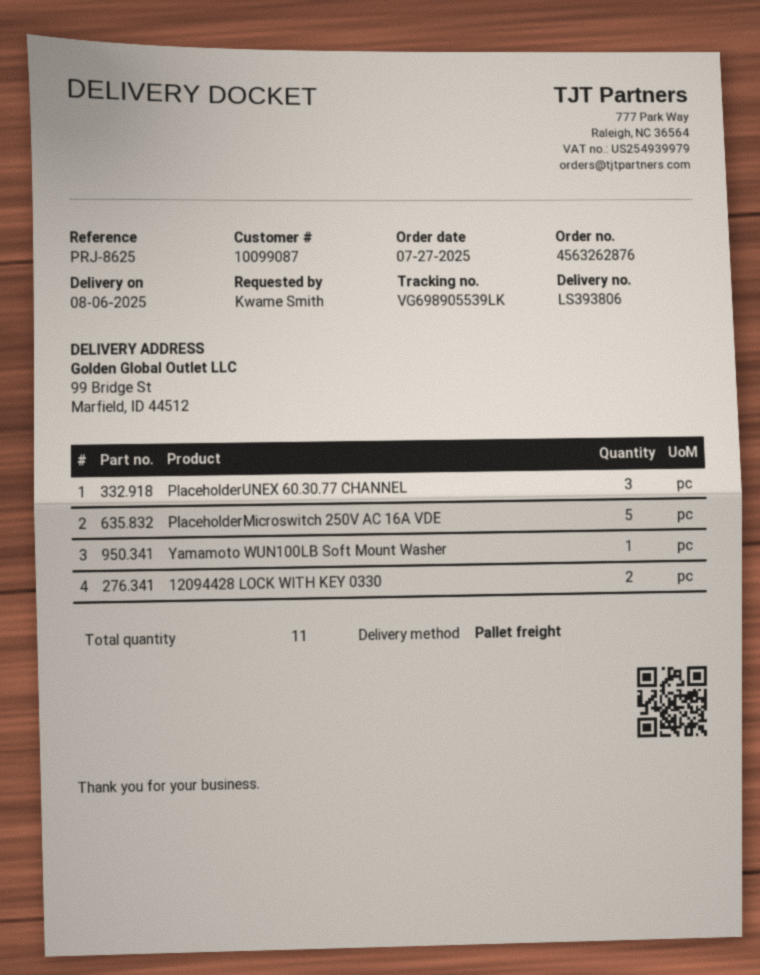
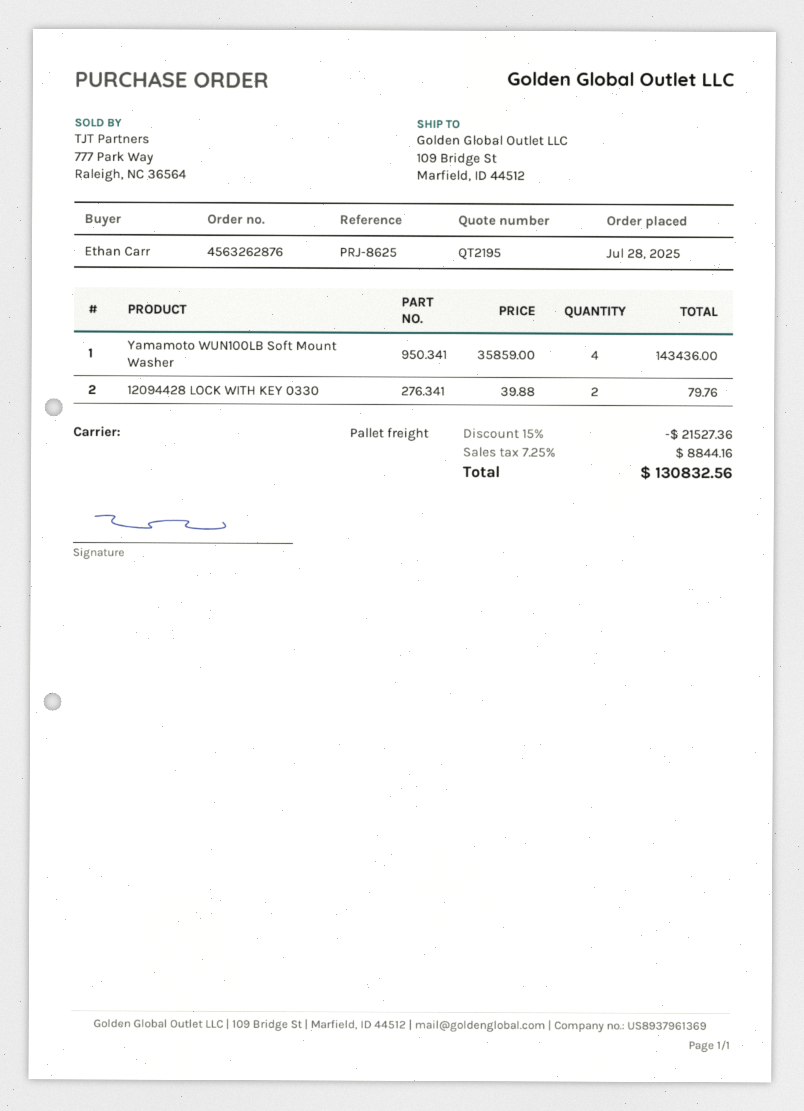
order date: 2025-07-27 -> 2025-07-28
ordered by: Kwame Smith -> Ethan Carr
ship to: 99 Bridge St, Marfield, ID 44512 -> 109 Bridge St, Marfield, ID 44512
PlaceholderUNEX 60.30.77 CHANNEL: 3 -> none
PlaceholderMicroswitch 250V AC 16A VDE: 5 -> none
Yamamoto WUN100LB Soft Mount Washer: 1 -> 4

